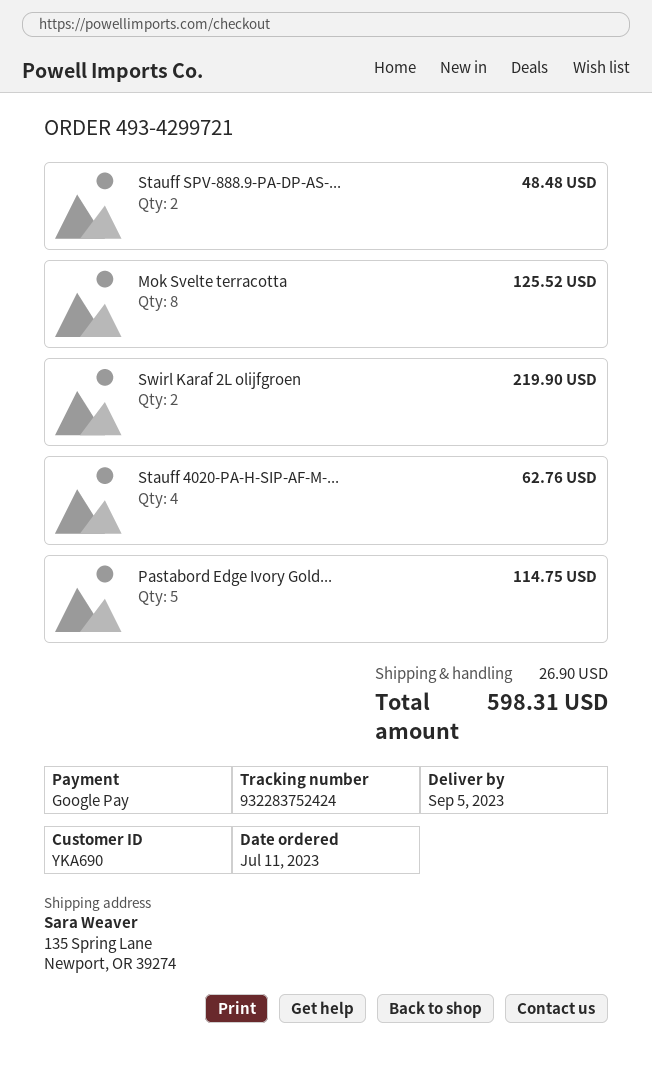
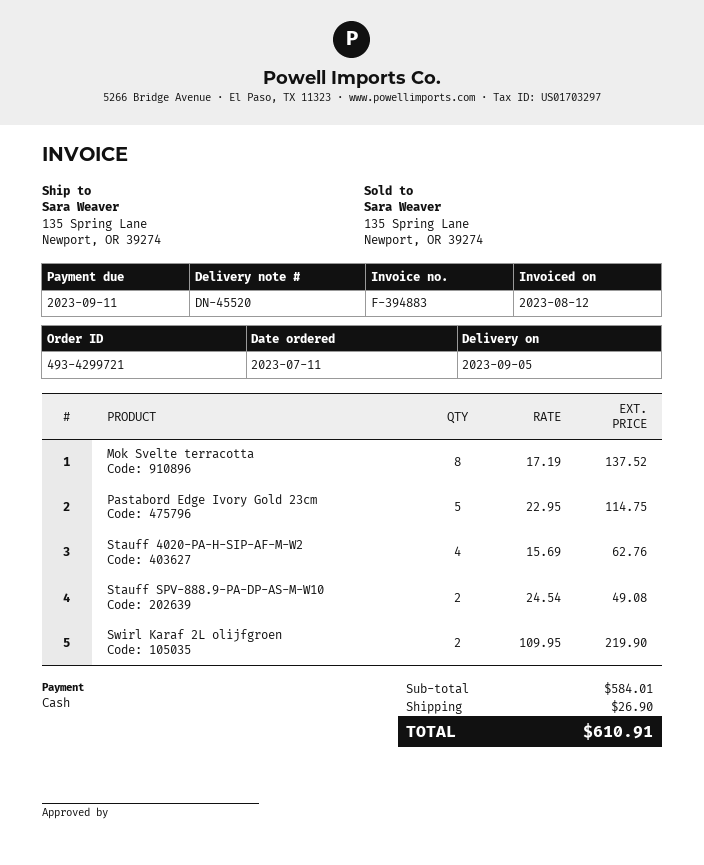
payment method: Google Pay -> cash
Stauff SPV-888.9-PA-DP-AS-...: 2 for 48.48 -> 2 for 49.08
Mok Svelte terracotta: 8 for 125.52 -> 8 for 137.52
total: 598.31 -> 610.91

